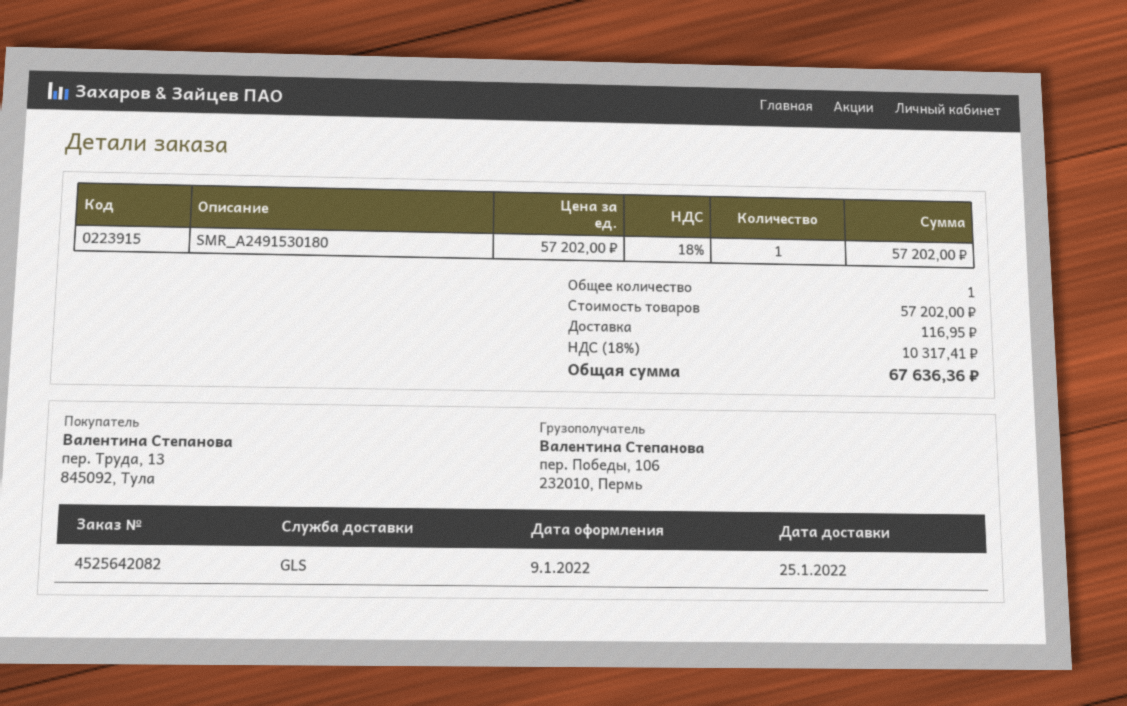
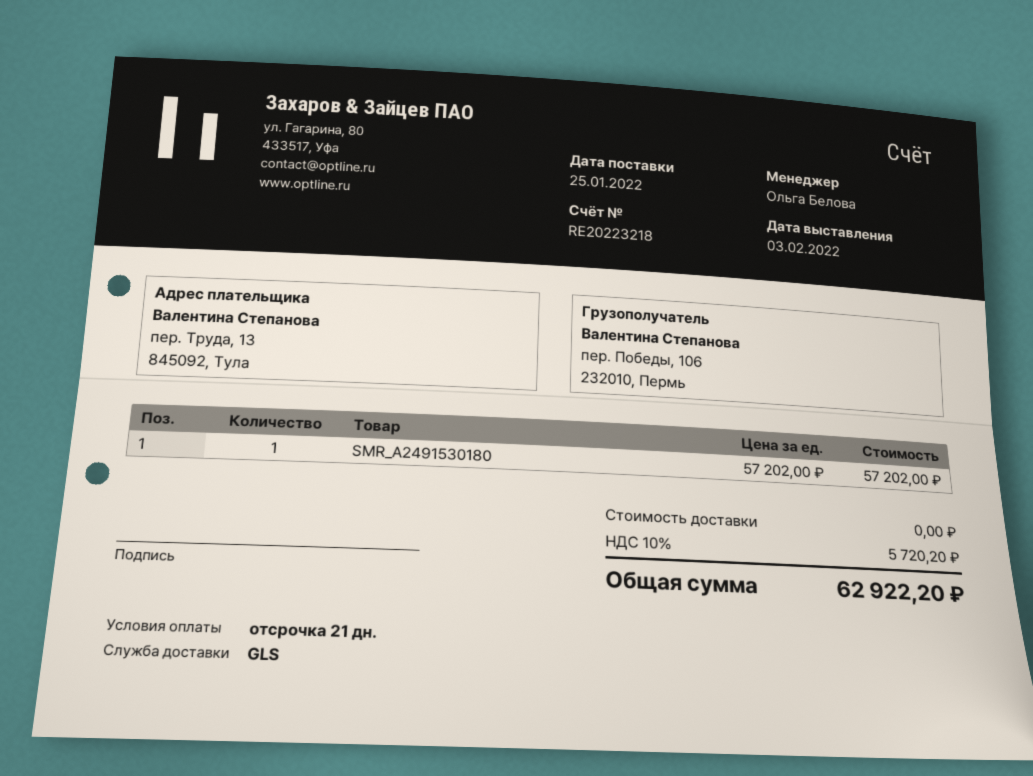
shipping: 116.95 -> 0.00
tax: 18% = 10317.41 -> 10% = 5720.20
total: 67636.36 -> 62922.20

